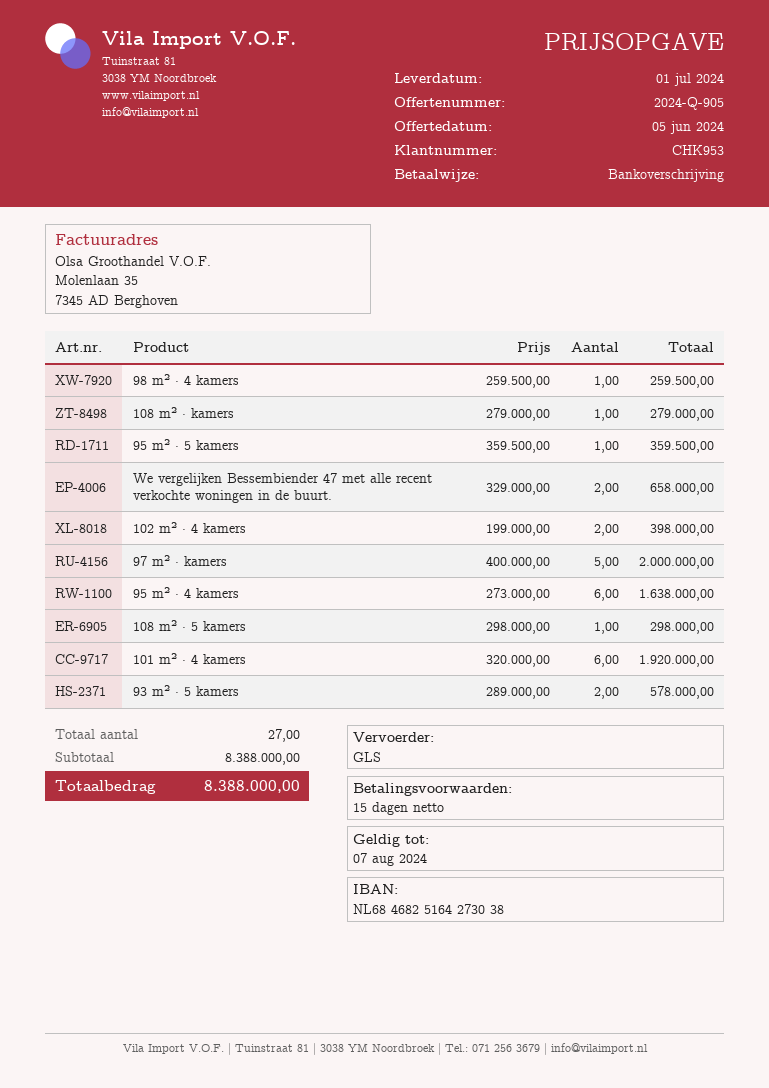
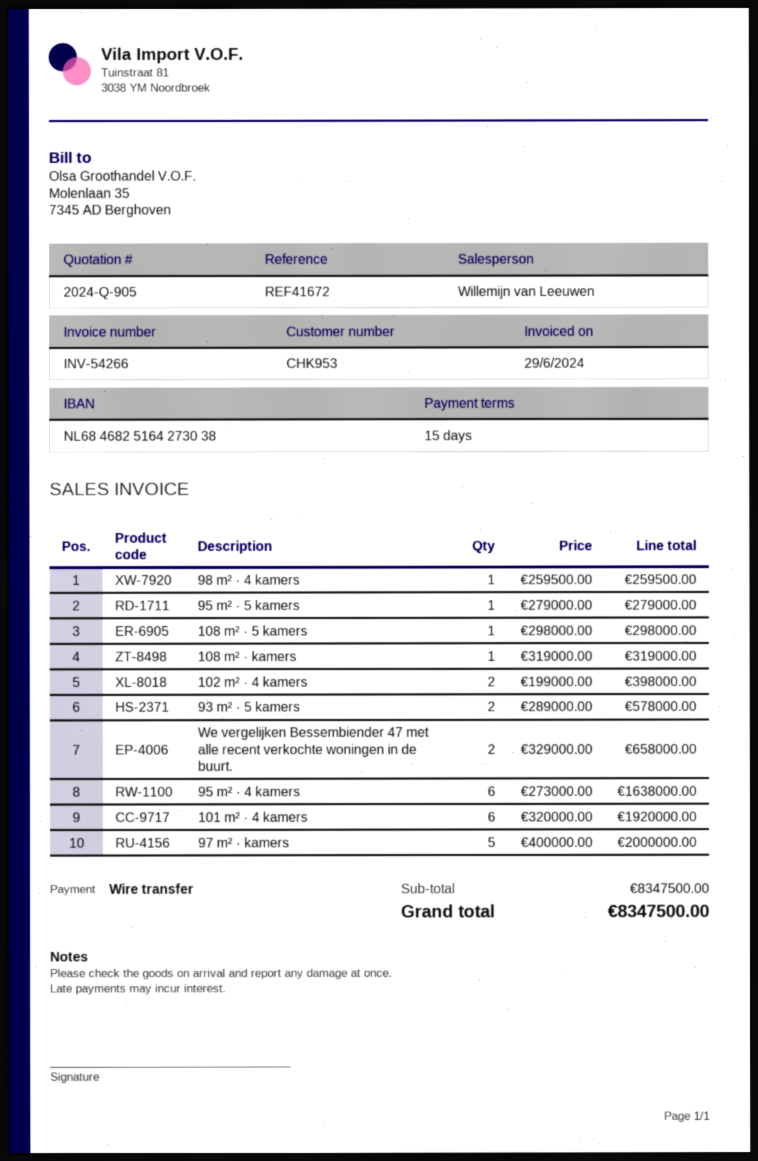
108 m² · kamers: 1 x 279000.00 = 279000.00 -> 1 x 319000.00 = 319000.00
95 m² · 5 kamers: 1 x 359500.00 = 359500.00 -> 1 x 279000.00 = 279000.00
subtotal: 8388000.00 -> 8347500.00
total: 8388000.00 -> 8347500.00

